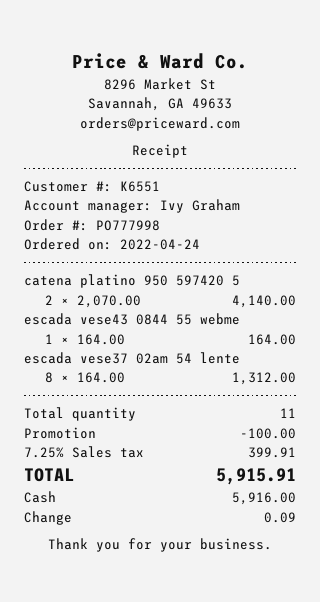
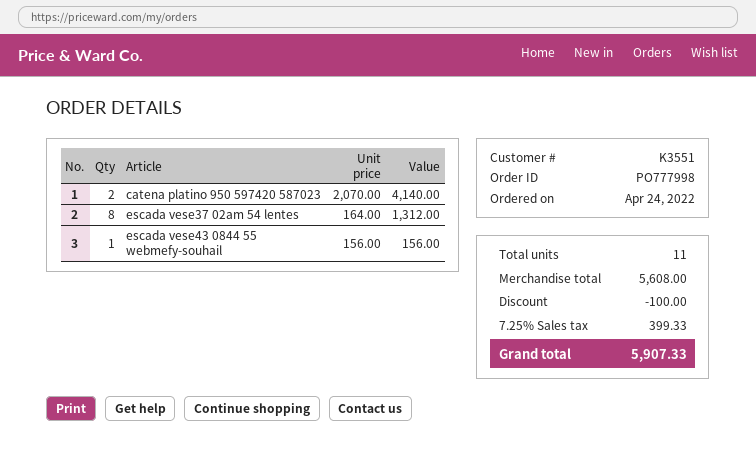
customer number: K6551 -> K3551
escada vese43 0844 55 webme: 1 x 164.00 = 164.00 -> 1 x 156.00 = 156.00
tax: 7.25% = 399.91 -> 7.25% = 399.33
total: 5915.91 -> 5907.33

